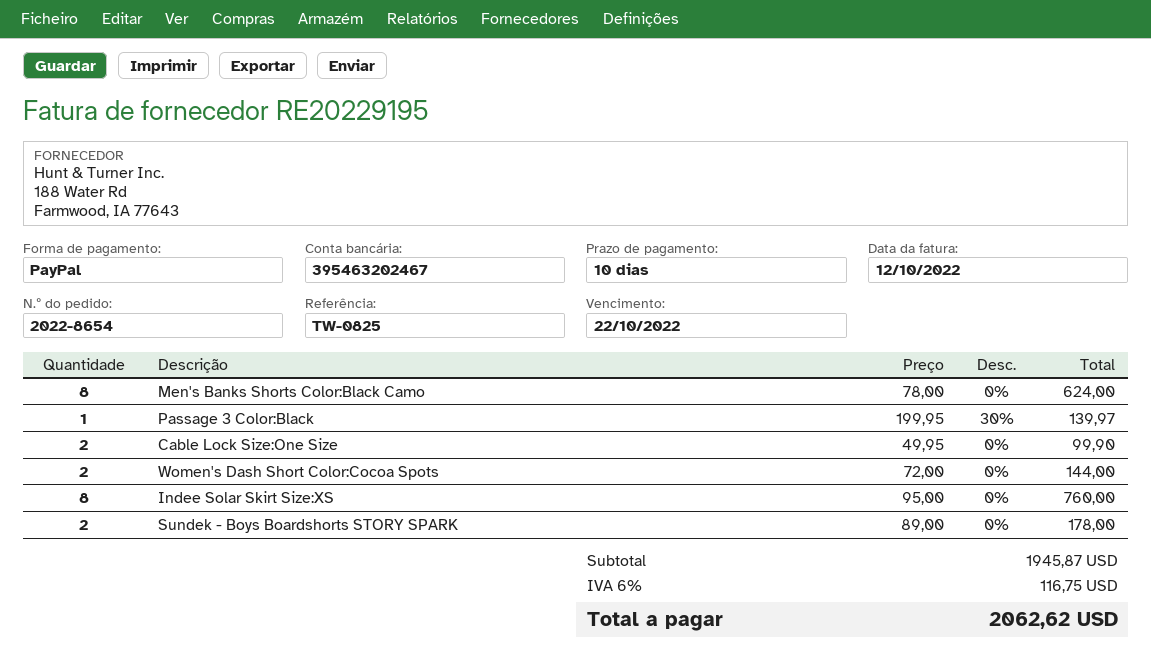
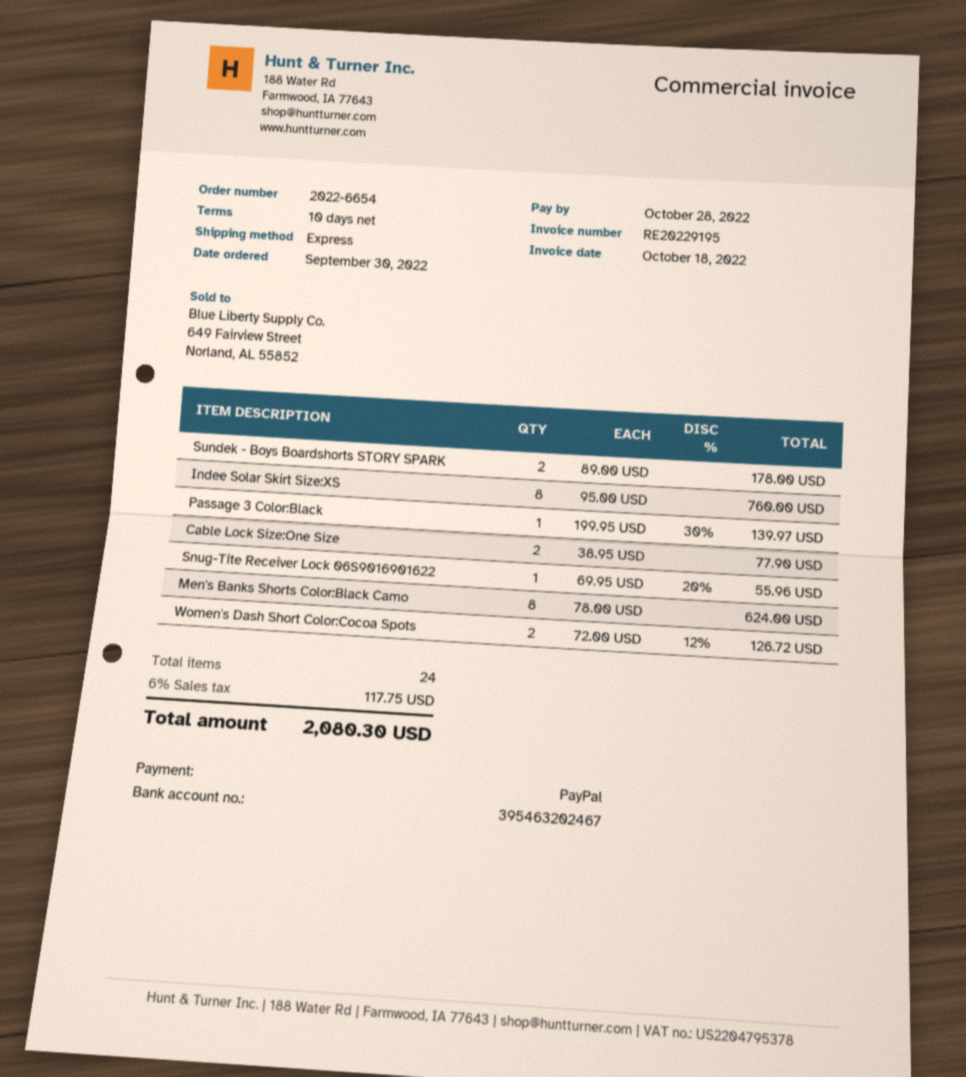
order number: 2022-8654 -> 2022-6654
invoice date: 2022-10-12 -> 2022-10-18
due date: 2022-10-22 -> 2022-10-28
Cable Lock Size:One Size: 2 x 49.95 = 99.90 -> 2 x 38.95 = 77.90
Women's Dash Short Color:Cocoa Spots: 2 x 72.00 = 144.00 -> 2 x 72.00 - 12% = 126.72
Snug-Tite Receiver Lock 06S9016901622: none -> 1 x 69.95 - 20% = 55.96
tax: 6% = 116.75 -> 6% = 117.75
total: 2062.62 -> 2080.30

